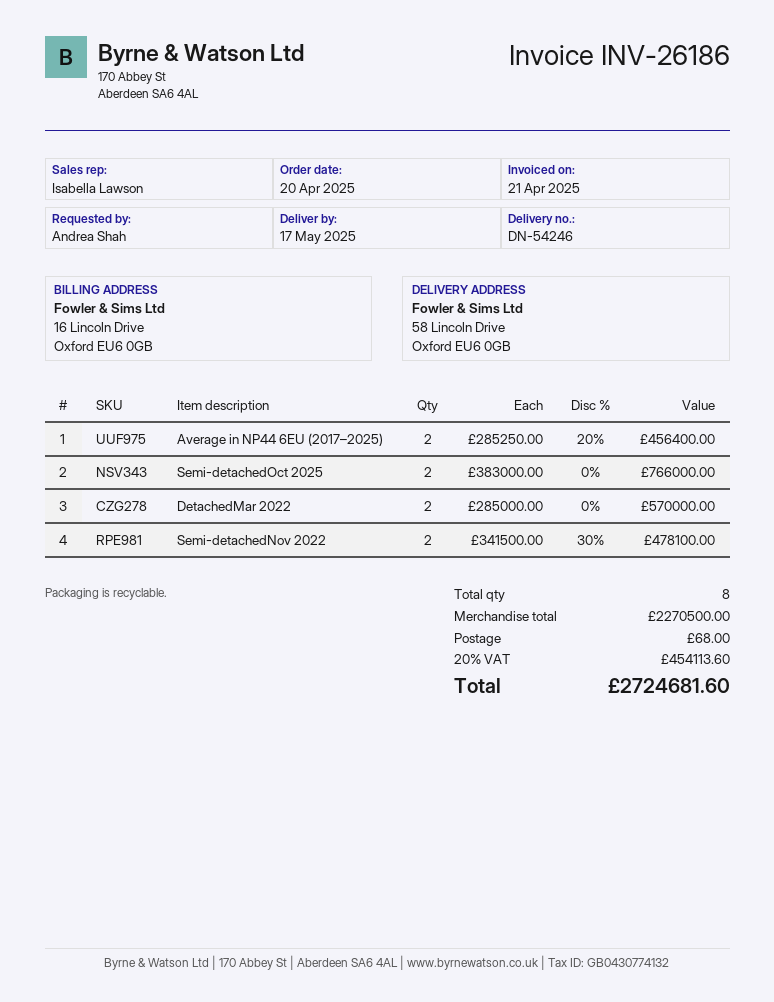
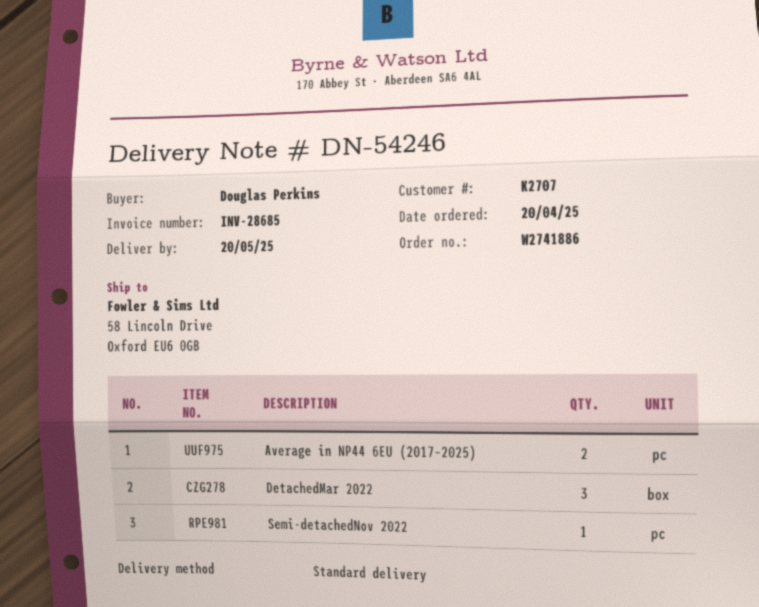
delivery date: 2025-05-17 -> 2025-05-20
invoice number: INV-26186 -> INV-28685
ordered by: Andrea Shah -> Douglas Perkins
Semi-detachedOct 2025: 2 -> none
DetachedMar 2022: 2 -> 3
Semi-detachedNov 2022: 2 -> 1

